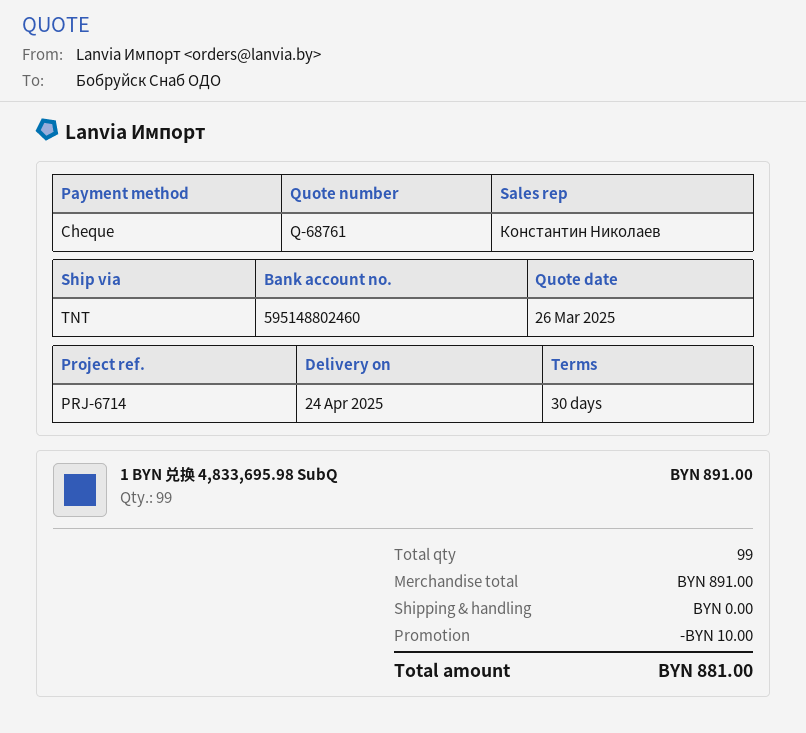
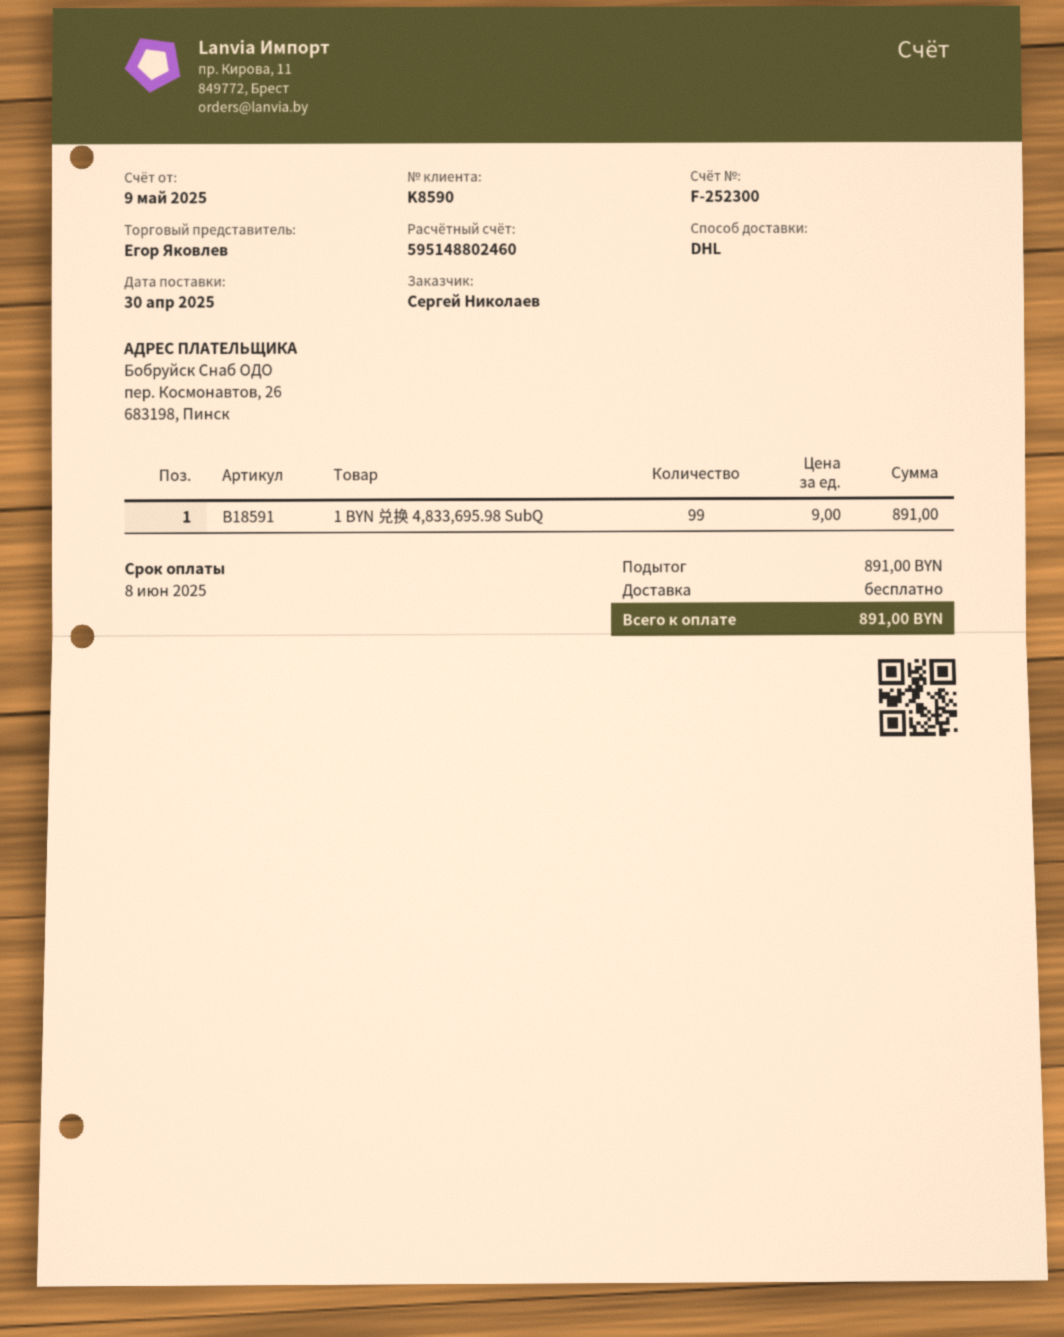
delivery date: 2025-04-24 -> 2025-04-30
sales rep: Константин Николаев -> Егор Яковлев
shipping method: TNT -> DHL
discount: 10.00 -> none
total: 881.00 -> 891.00

